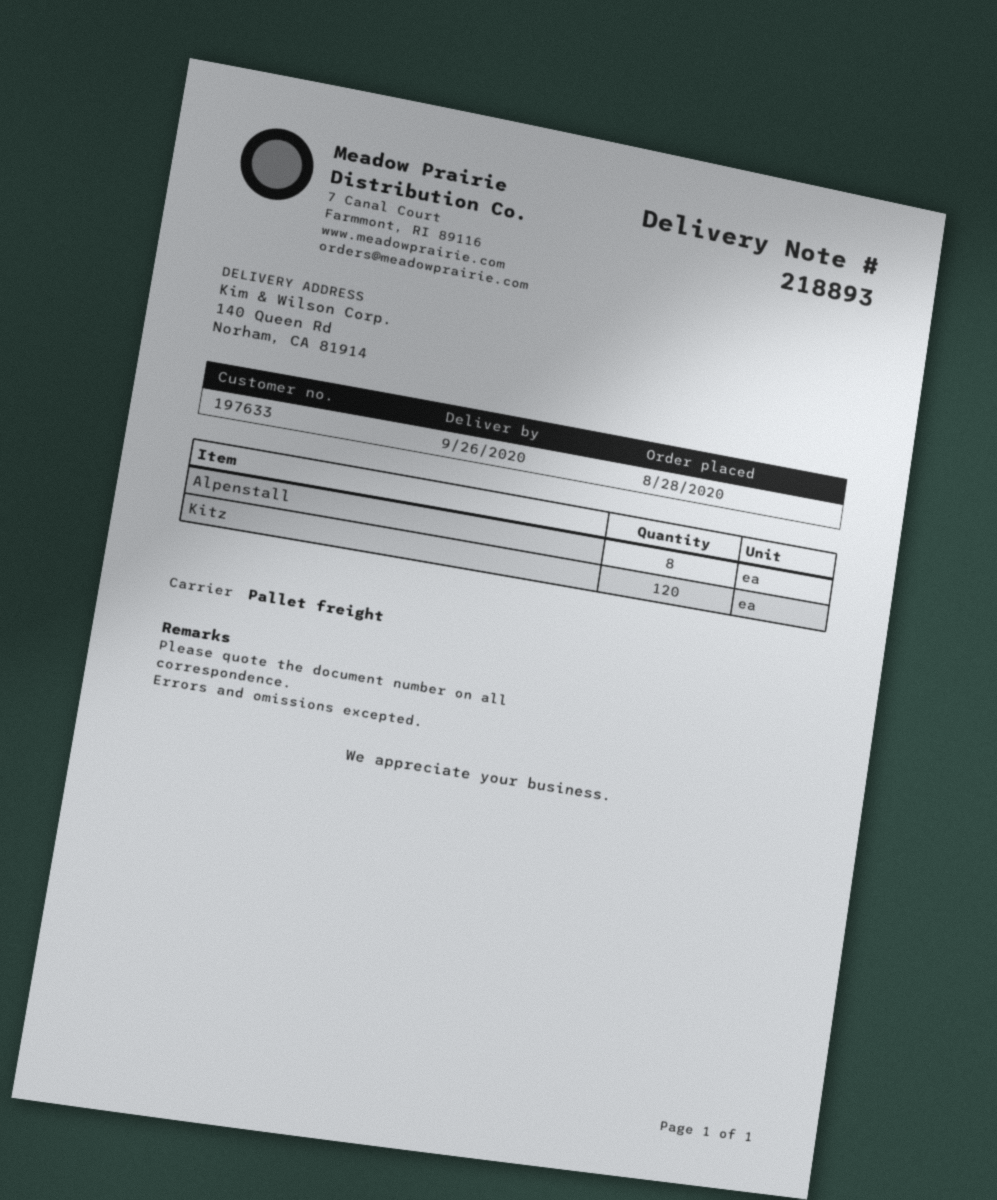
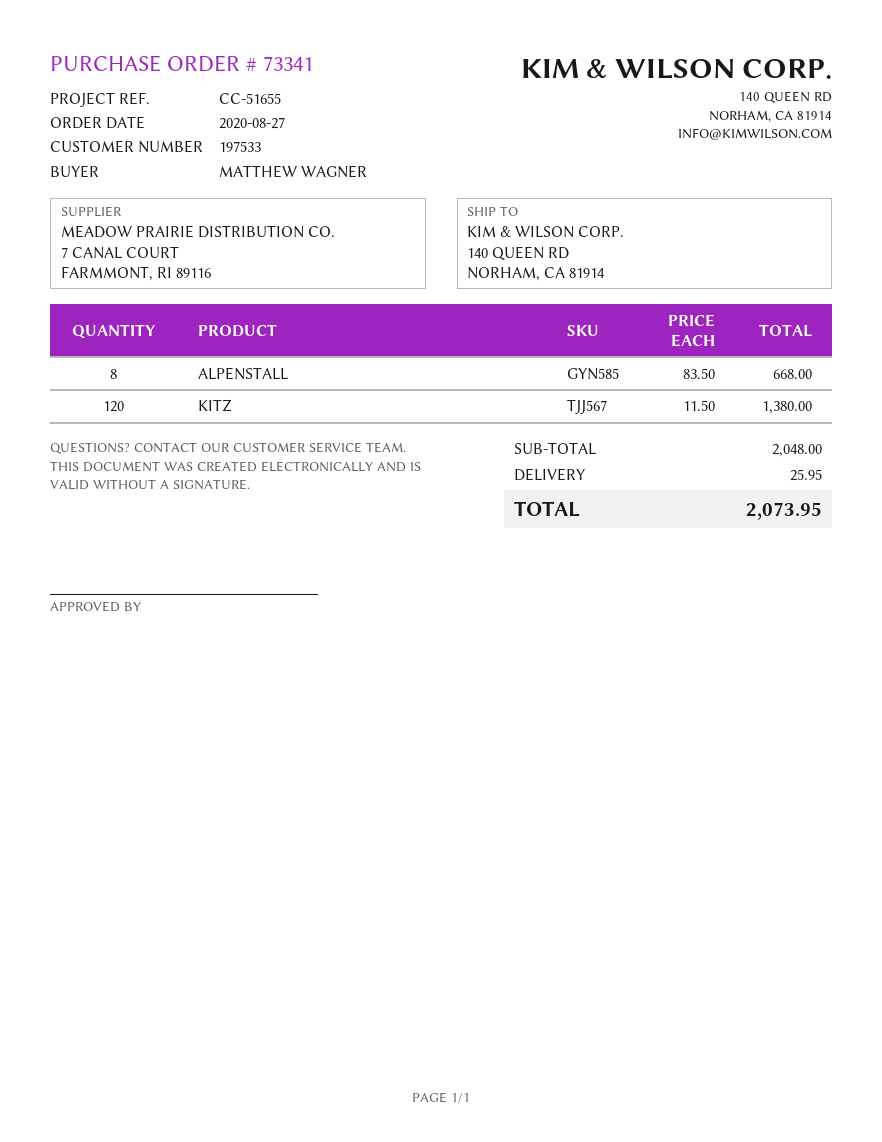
order date: 2020-08-28 -> 2020-08-27
customer number: 197633 -> 197533

